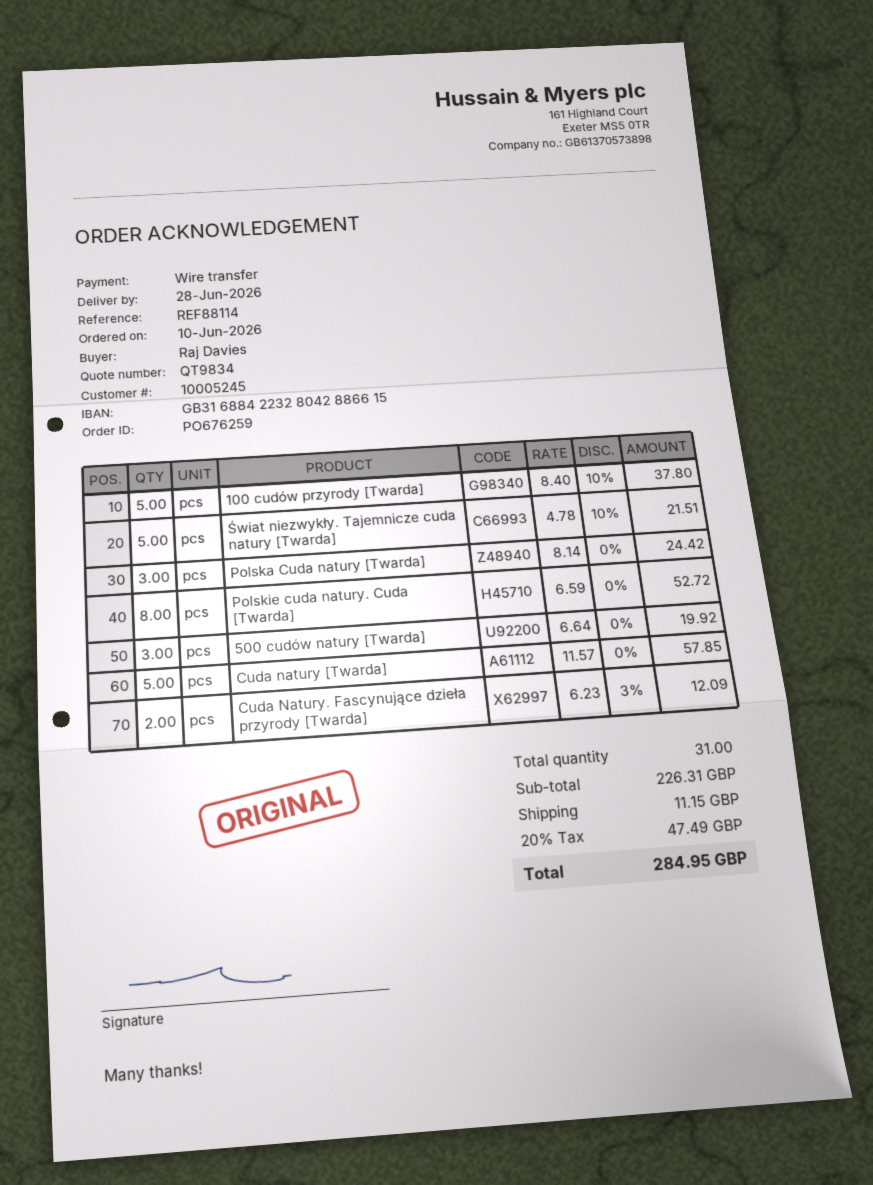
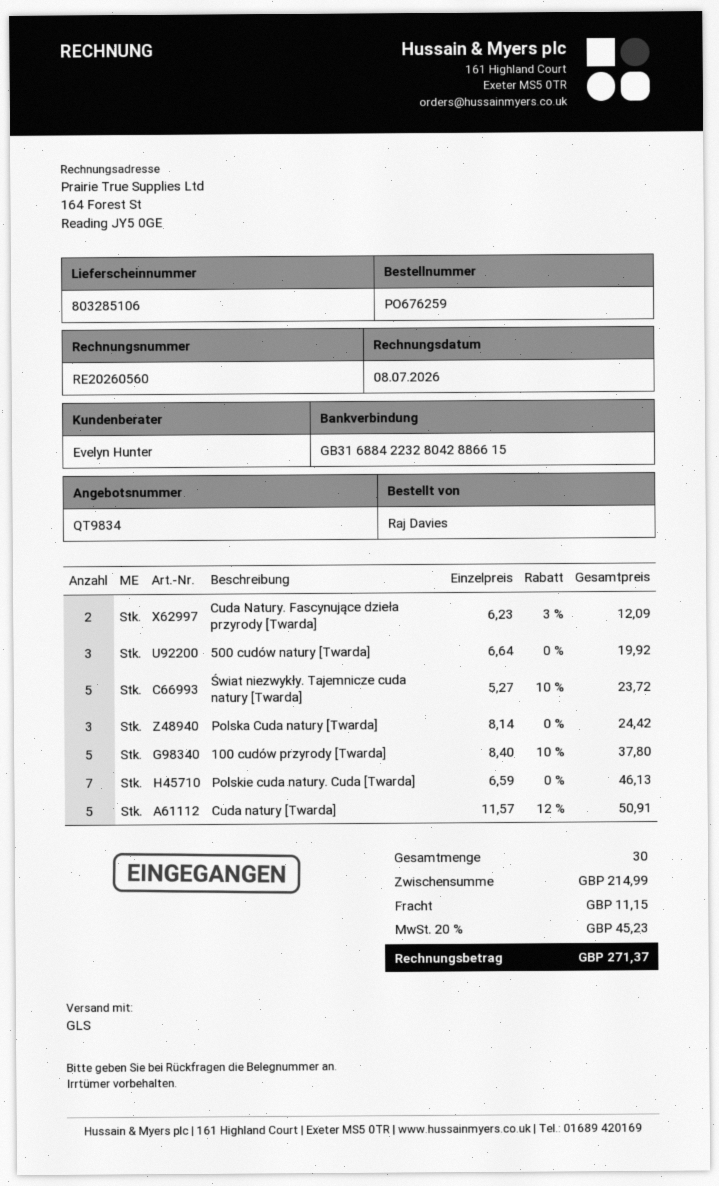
Świat niezwykły. Tajemnicze cuda natury [Twarda]: 5 x 4.78 - 10% = 21.51 -> 5 x 5.27 - 10% = 23.72
Polskie cuda natury. Cuda [Twarda]: 8 x 6.59 = 52.72 -> 7 x 6.59 = 46.13
Cuda natury [Twarda]: 5 x 11.57 = 57.85 -> 5 x 11.57 - 12% = 50.91
total quantity: 31 -> 30
subtotal: 226.31 -> 214.99
tax: 20% = 47.49 -> 20% = 45.23
total: 284.95 -> 271.37

